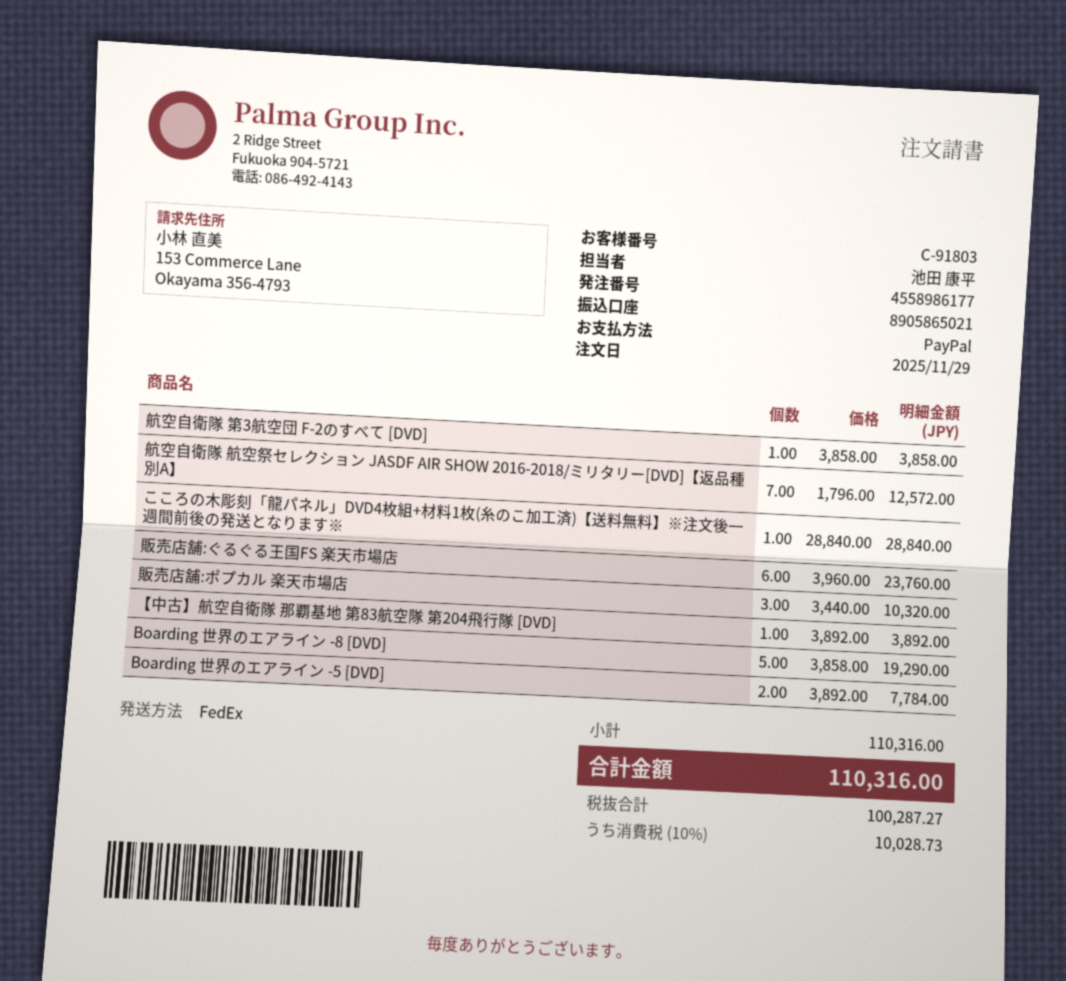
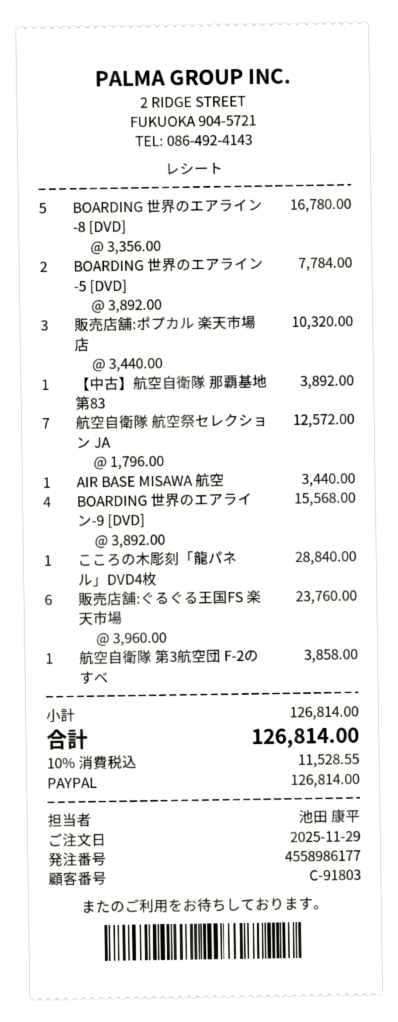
Boarding 世界のエアライン -8 [DVD]: 5 x 3858.00 = 19290.00 -> 5 x 3356.00 = 16780.00
AIR BASE MISAWA 航空: none -> 1 x 3440.00 = 3440.00
BOARDING 世界のエアライン-9 [DVD]: none -> 4 x 3892.00 = 15568.00
subtotal: 110316.00 -> 126814.00
tax: 10% = 10028.73 -> 10% = 11528.55
total: 110316.00 -> 126814.00

